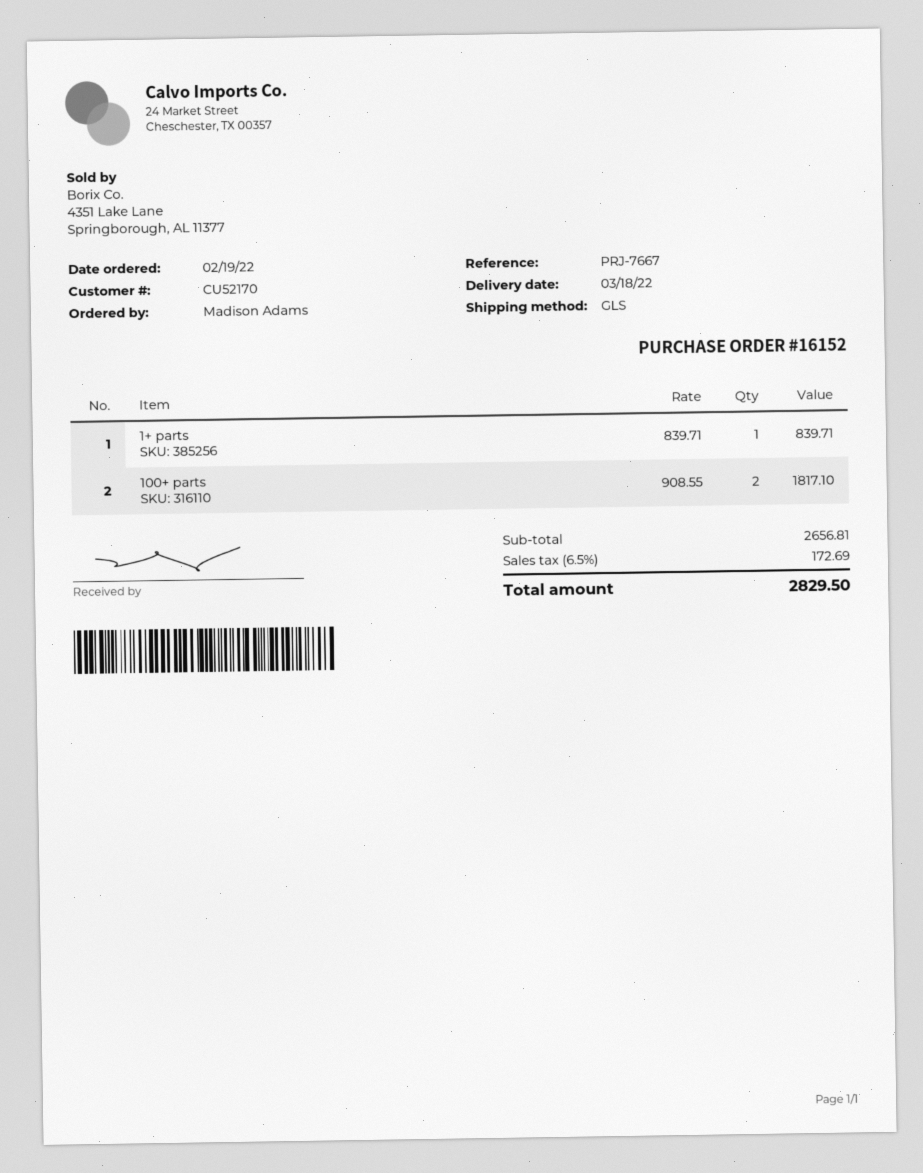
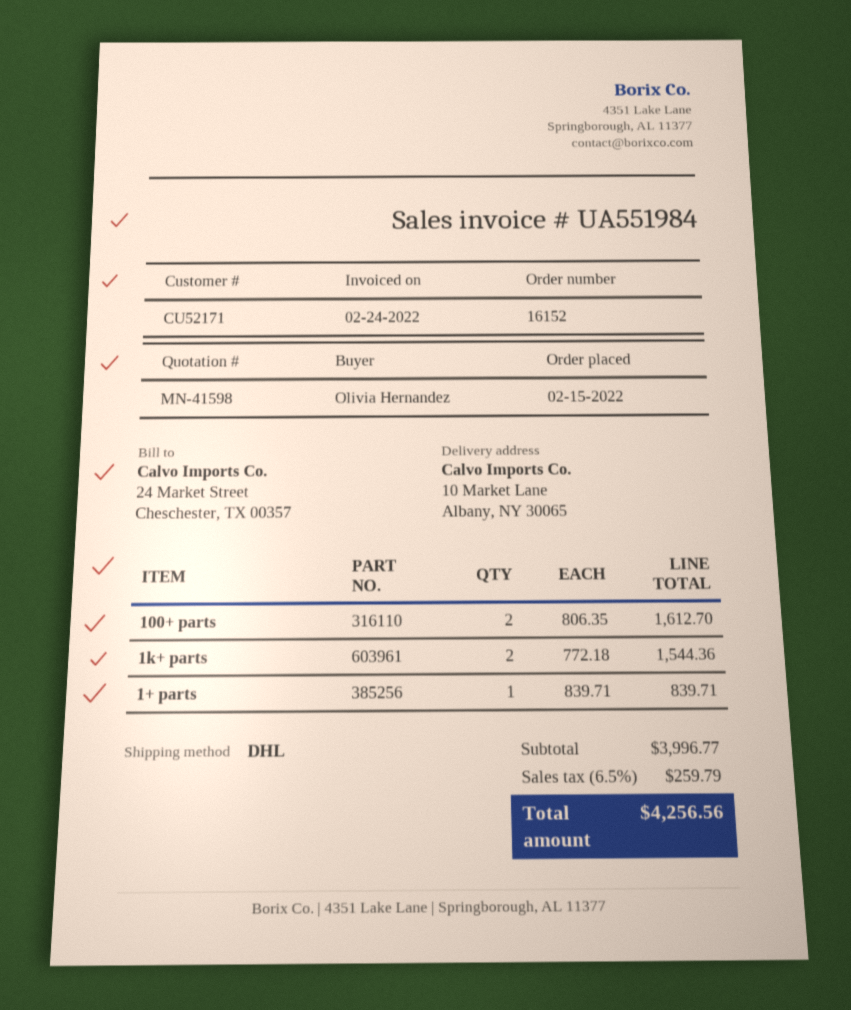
order date: 2022-02-19 -> 2022-02-15
customer number: CU52170 -> CU52171
ordered by: Madison Adams -> Olivia Hernandez
shipping method: GLS -> DHL
100+ parts: 2 x 908.55 = 1817.10 -> 2 x 806.35 = 1612.70
1k+ parts: none -> 2 x 772.18 = 1544.36
subtotal: 2656.81 -> 3996.77
tax: 6.5% = 172.69 -> 6.5% = 259.79
total: 2829.50 -> 4256.56

